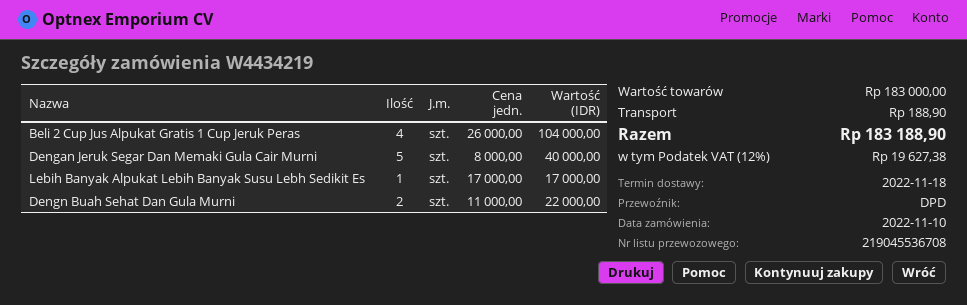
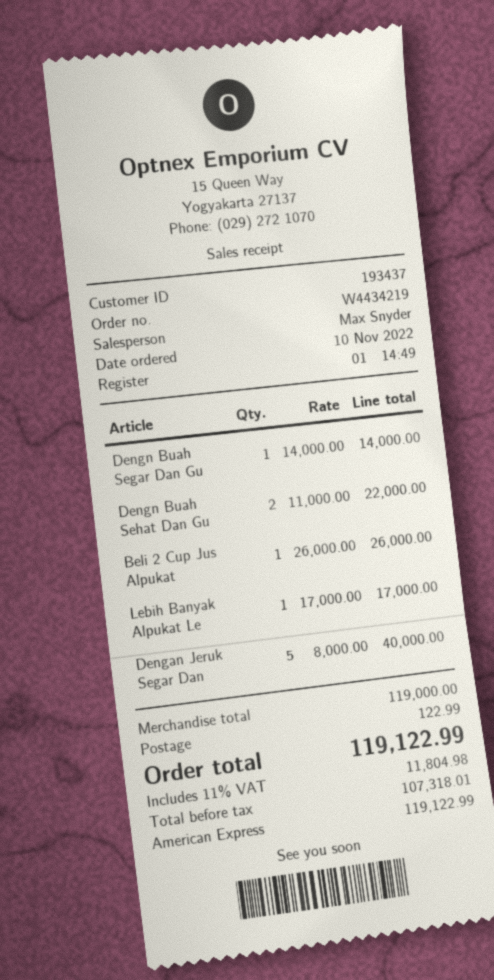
Beli 2 Cup Jus Alpukat Gratis 1 Cup Jeruk Peras: 4 x 26000.00 = 104000.00 -> 1 x 26000.00 = 26000.00
Dengn Buah Segar Dan Gu: none -> 1 x 14000.00 = 14000.00
subtotal: 183000.00 -> 119000.00
shipping: 188.90 -> 122.99
tax: 12% = 19627.38 -> 11% = 11804.98
total: 183188.90 -> 119122.99

